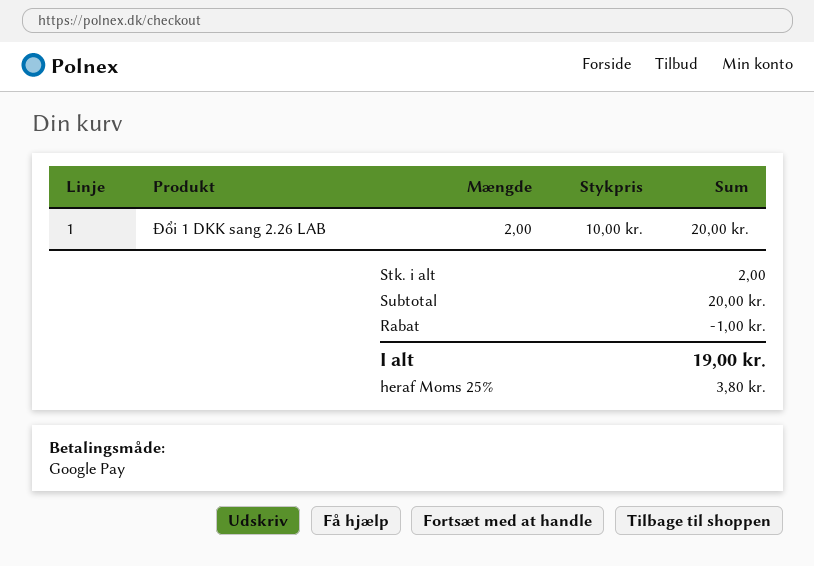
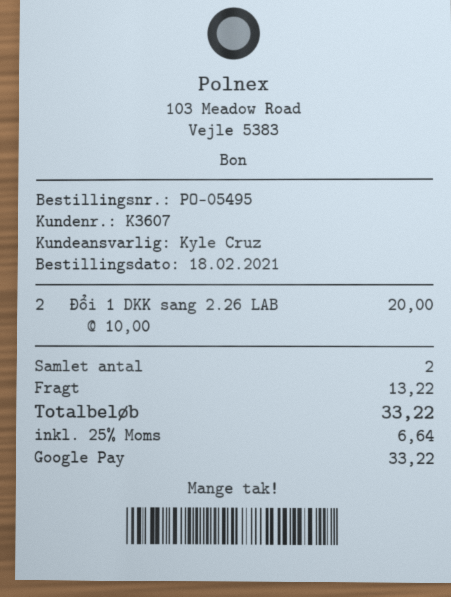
discount: 1.00 -> none
shipping: none -> 13.22
tax: 25% = 3.80 -> 25% = 6.64
total: 19.00 -> 33.22

